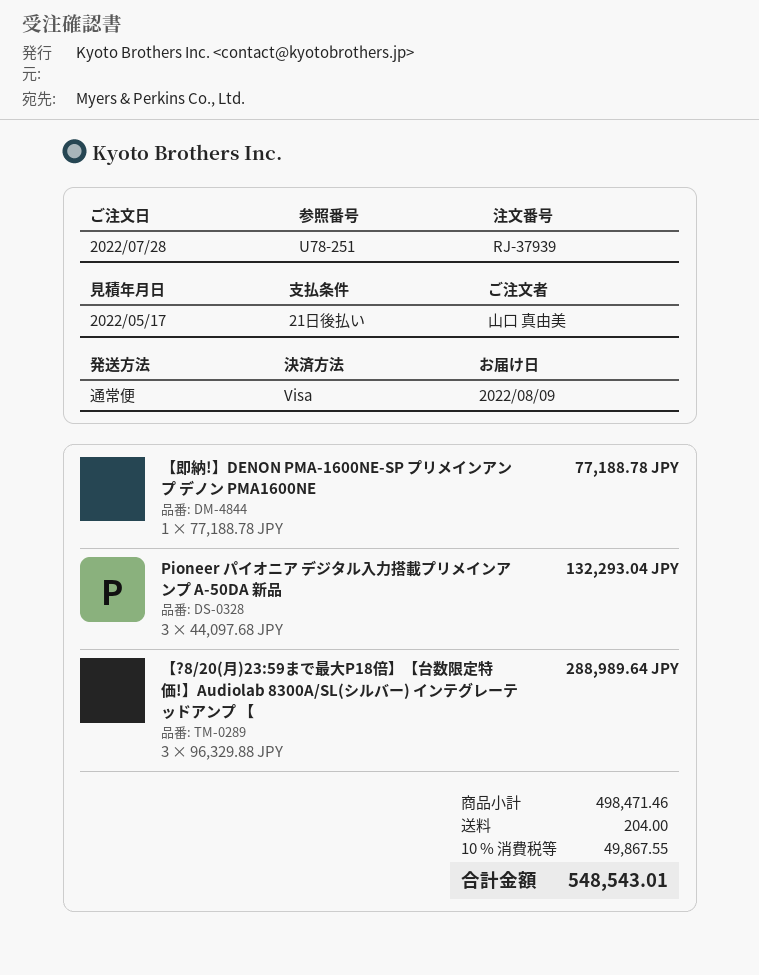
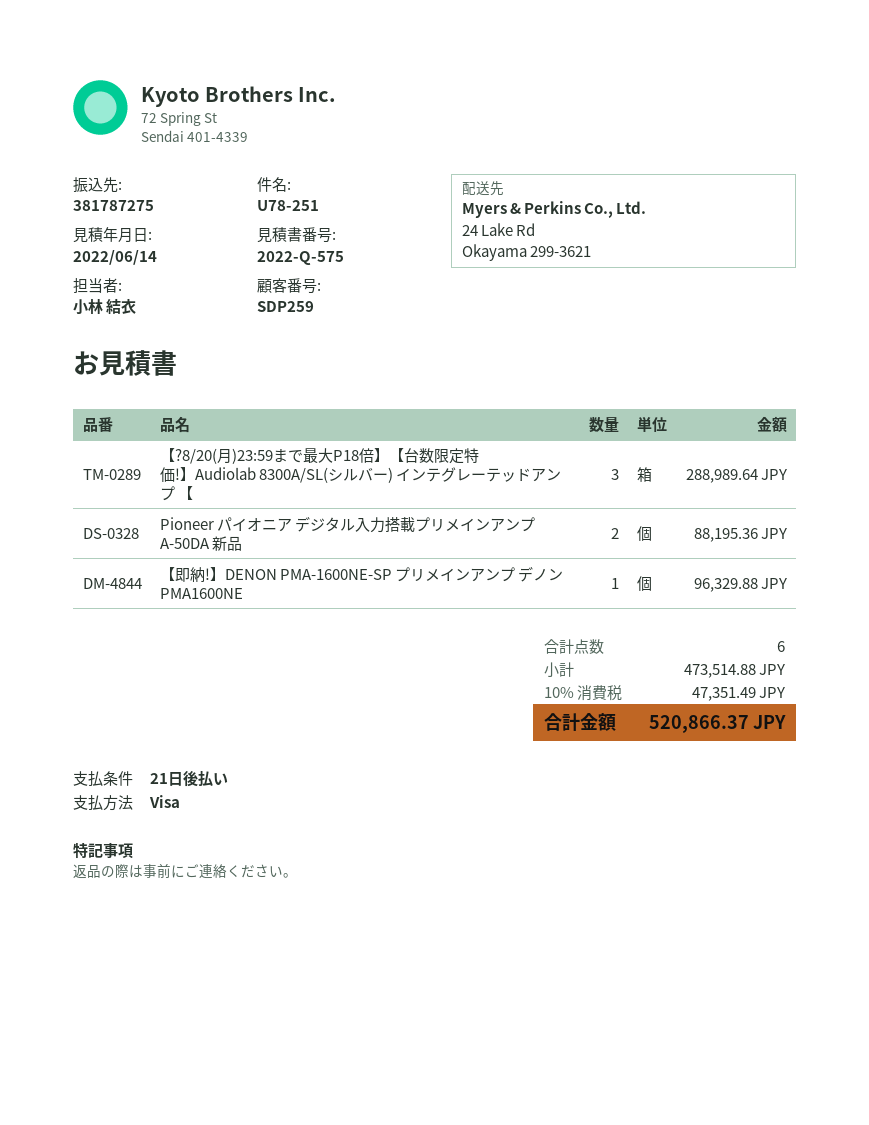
quote date: 2022-05-17 -> 2022-06-14
【即納!】DENON PMA-1600NE-SP プリメインアンプ デノン PMA1600NE: 1 for 77188.78 -> 1 for 96329.88
Pioneer パイオニア デジタル入力搭載プリメインアンプ A-50DA 新品: 3 for 132293.04 -> 2 for 88195.36
subtotal: 498471.46 -> 473514.88
shipping: 204.00 -> none
tax: 10% = 49867.55 -> 10% = 47351.49
total: 548543.01 -> 520866.37

